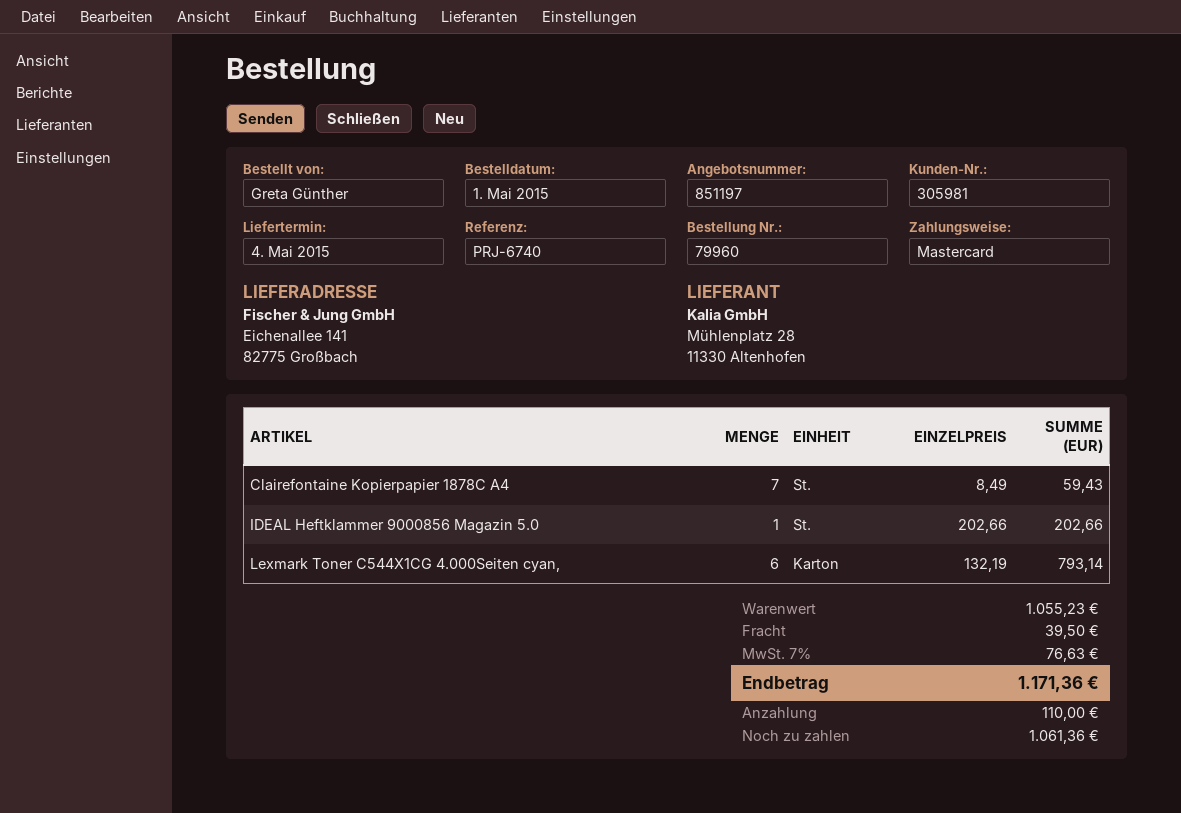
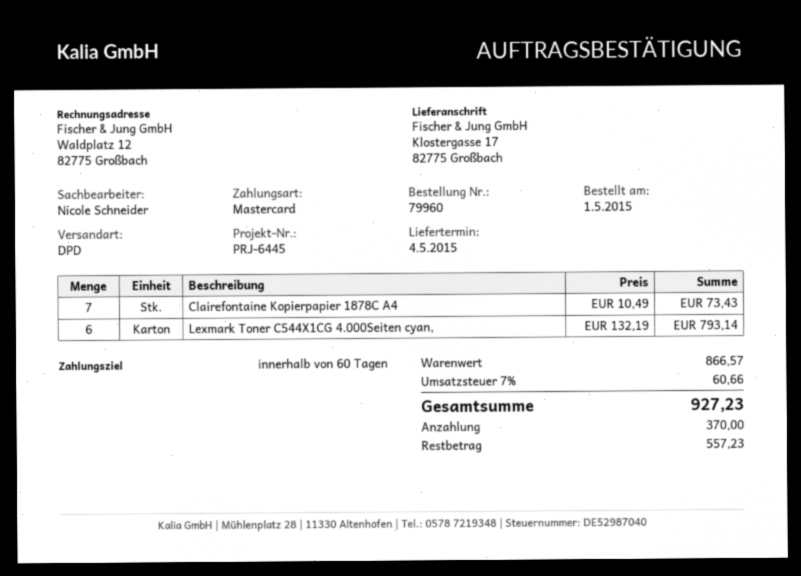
reference: PRJ-6740 -> PRJ-6445
ship to: Eichenallee 141, 82775 Großbach -> Klostergasse 17, 82775 Großbach
Clairefontaine Kopierpapier 1878C A4: 7 x 8.49 = 59.43 -> 7 x 10.49 = 73.43
IDEAL Heftklammer 9000856 Magazin 5.0: 1 x 202.66 = 202.66 -> none
subtotal: 1055.23 -> 866.57
shipping: 39.50 -> none
tax: 7% = 76.63 -> 7% = 60.66
total: 1171.36 -> 927.23
deposit: 110.00 -> 370.00
balance: 1061.36 -> 557.23

